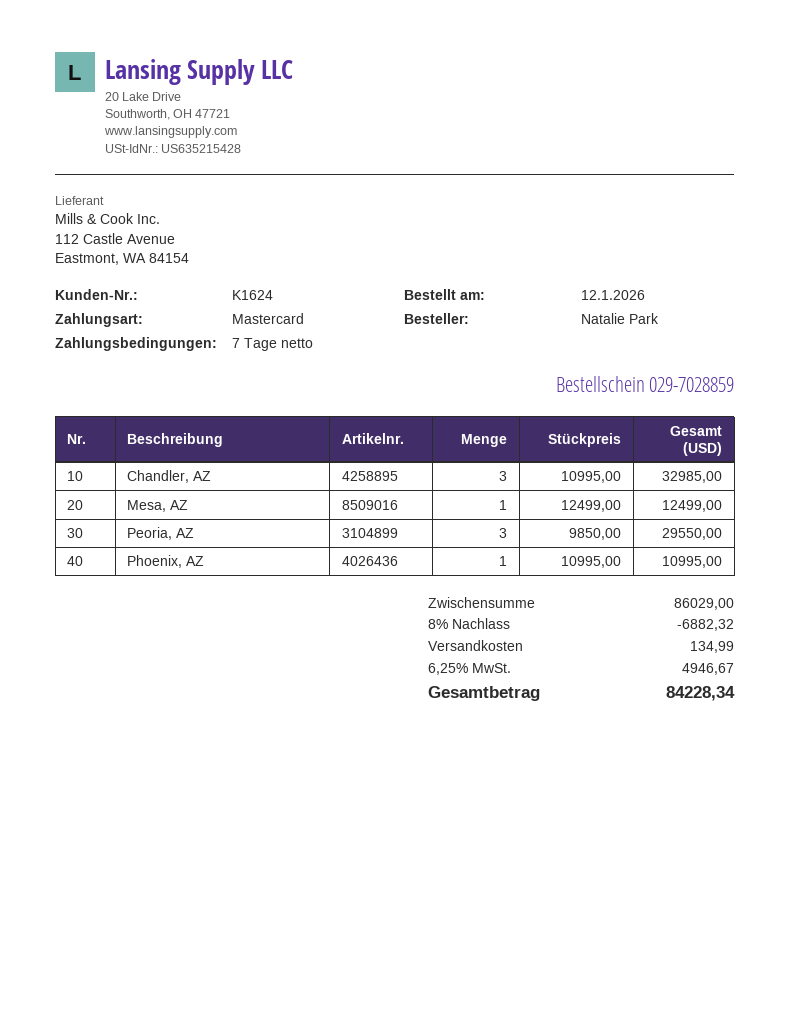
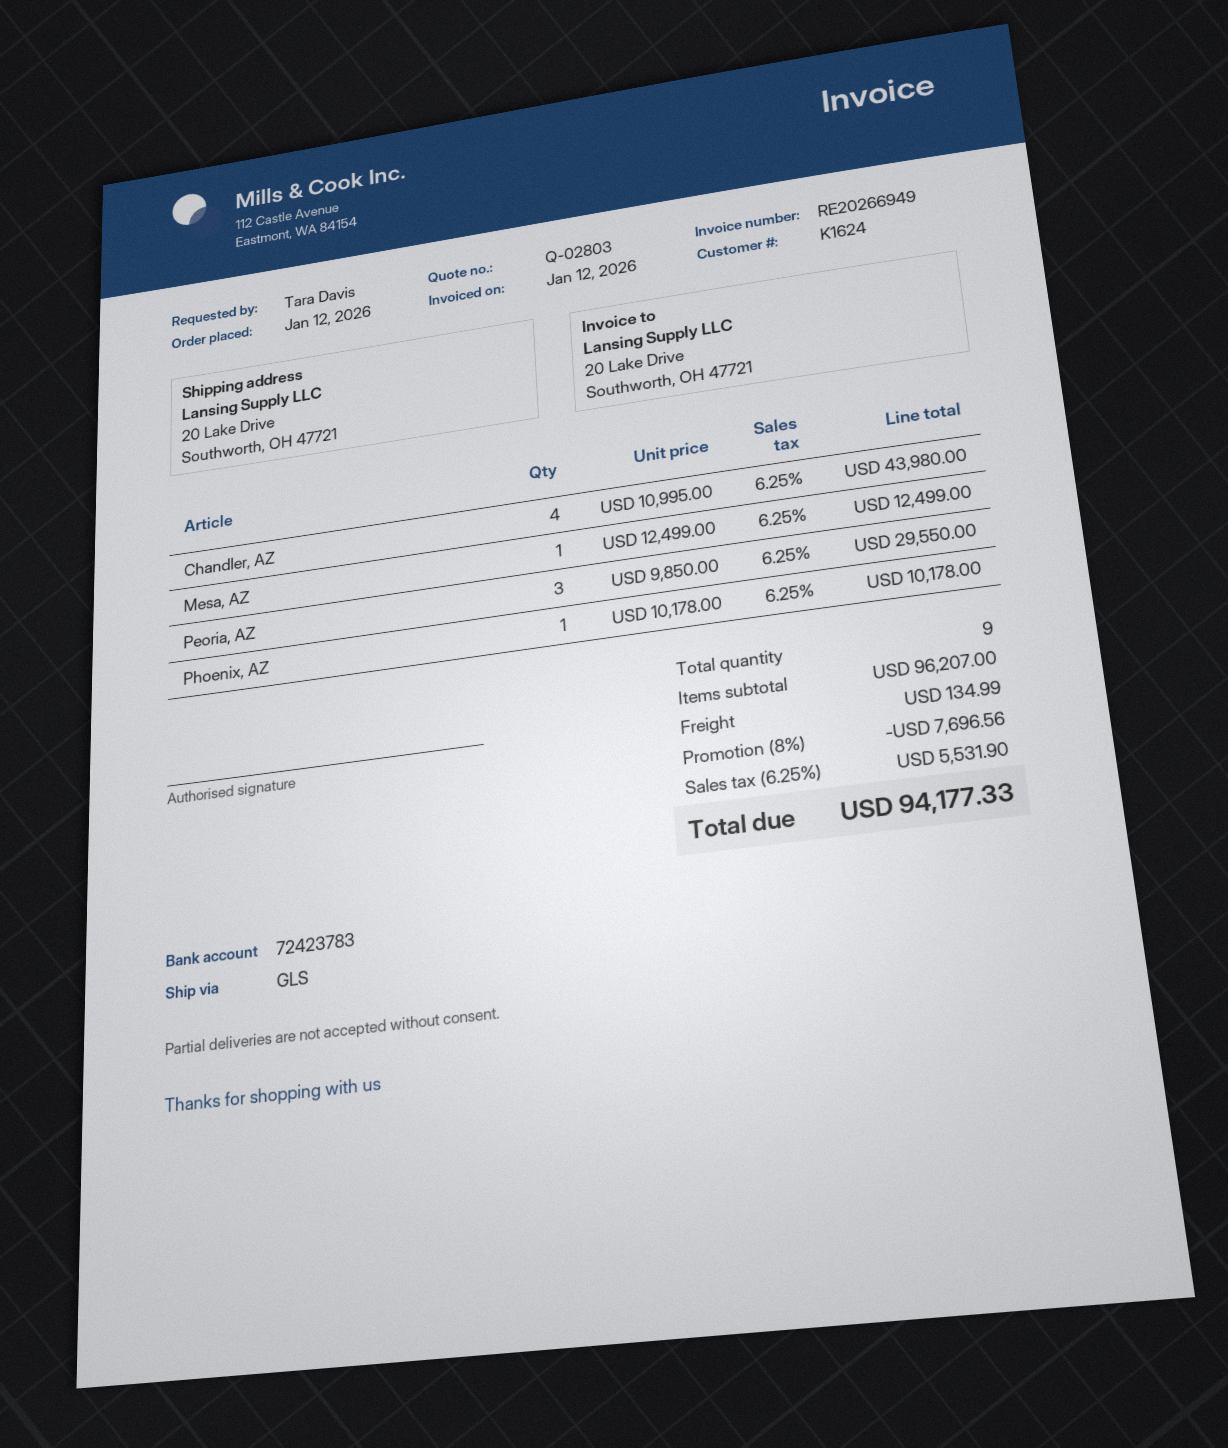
ordered by: Natalie Park -> Tara Davis
Chandler, AZ: 3 x 10995.00 = 32985.00 -> 4 x 10995.00 = 43980.00
Phoenix, AZ: 1 x 10995.00 = 10995.00 -> 1 x 10178.00 = 10178.00
subtotal: 86029.00 -> 96207.00
discount: 8% = 6882.32 -> 8% = 7696.56
tax: 6.25% = 4946.67 -> 6.25% = 5531.90
total: 84228.34 -> 94177.33

